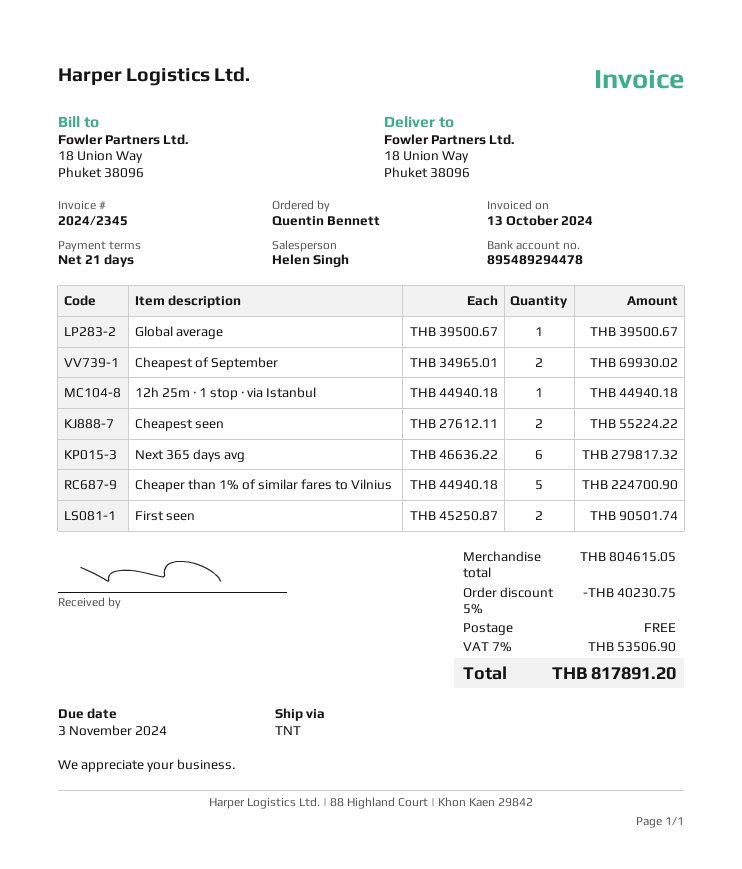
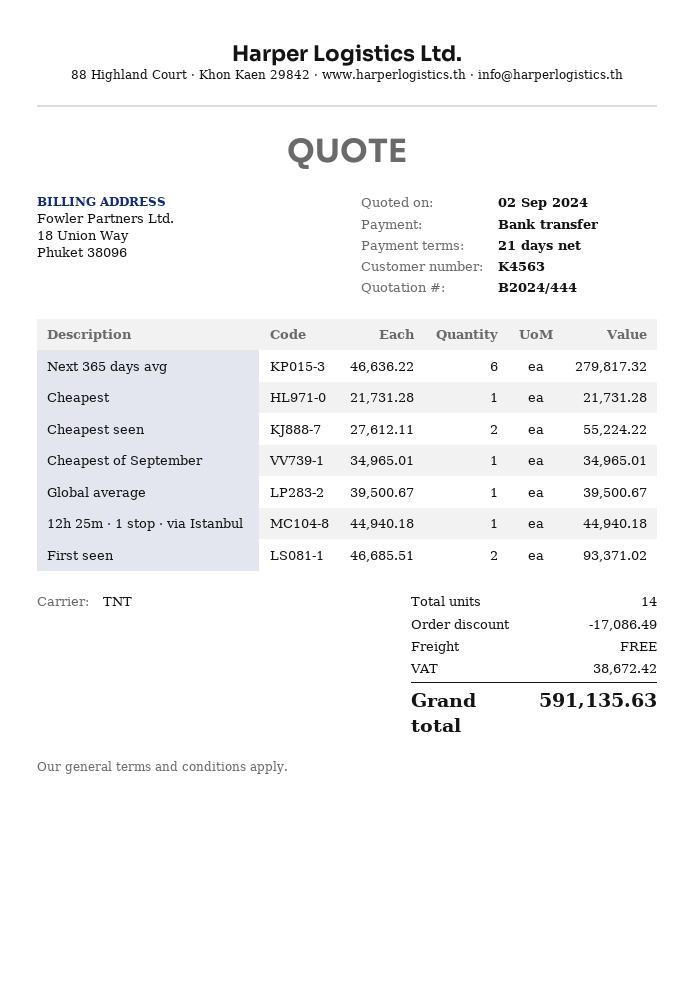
Cheapest of September: 2 x 34965.01 = 69930.02 -> 1 x 34965.01 = 34965.01
Cheaper than 1% of similar fares to Vilnius: 5 x 44940.18 = 224700.90 -> none
First seen: 2 x 45250.87 = 90501.74 -> 2 x 46685.51 = 93371.02
Cheapest: none -> 1 x 21731.28 = 21731.28
discount: 40230.75 -> 17086.49
tax: 53506.90 -> 38672.42
total: 817891.20 -> 591135.63

